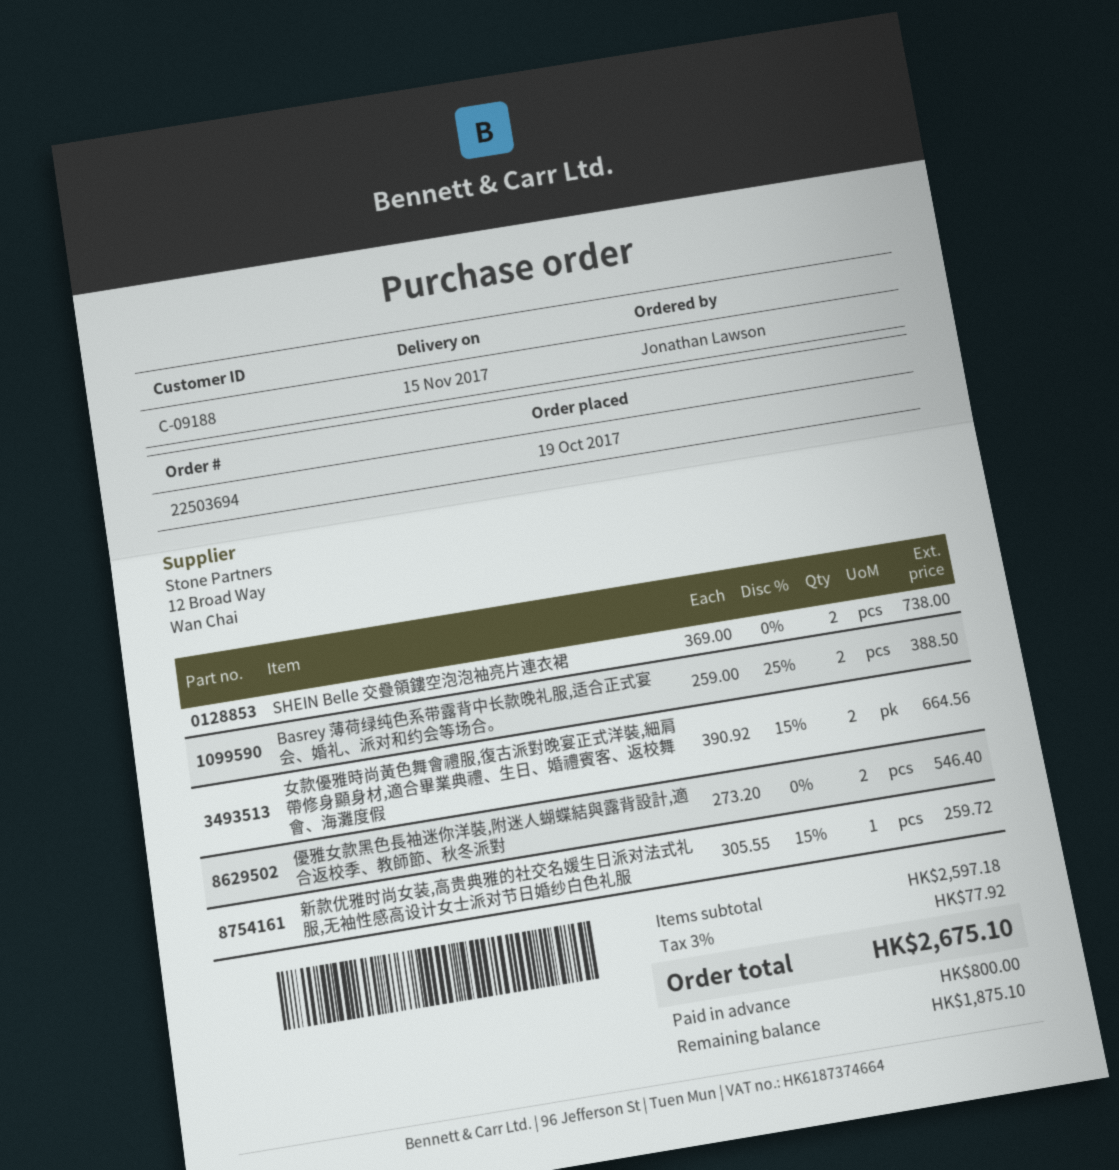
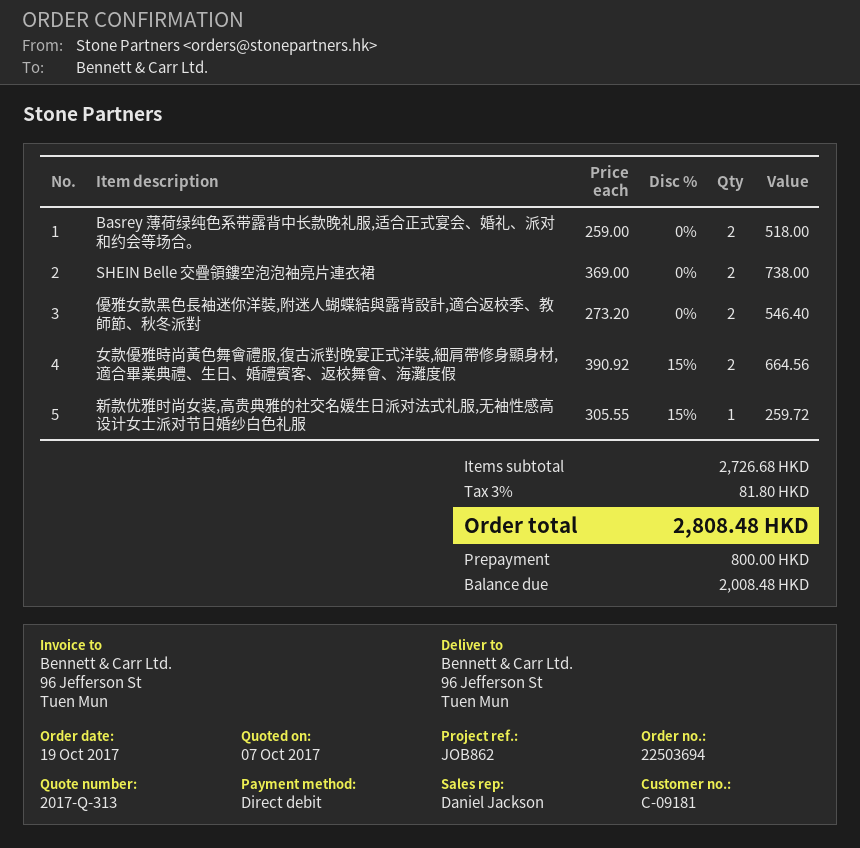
customer number: C-09188 -> C-09181
Basrey 薄荷绿纯色系带露背中长款晚礼服,适合正式宴会、婚礼、派对和约会等场合。: 2 x 259.00 - 25% = 388.50 -> 2 x 259.00 = 518.00
subtotal: 2597.18 -> 2726.68
tax: 3% = 77.92 -> 3% = 81.80
total: 2675.10 -> 2808.48
balance: 1875.10 -> 2008.48

